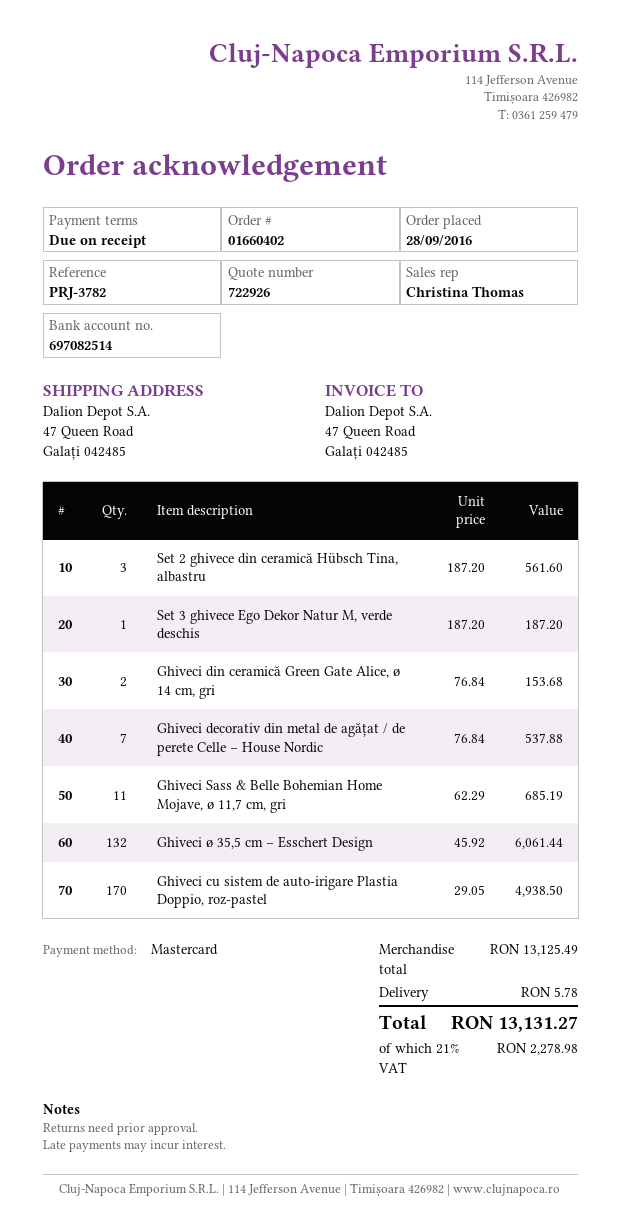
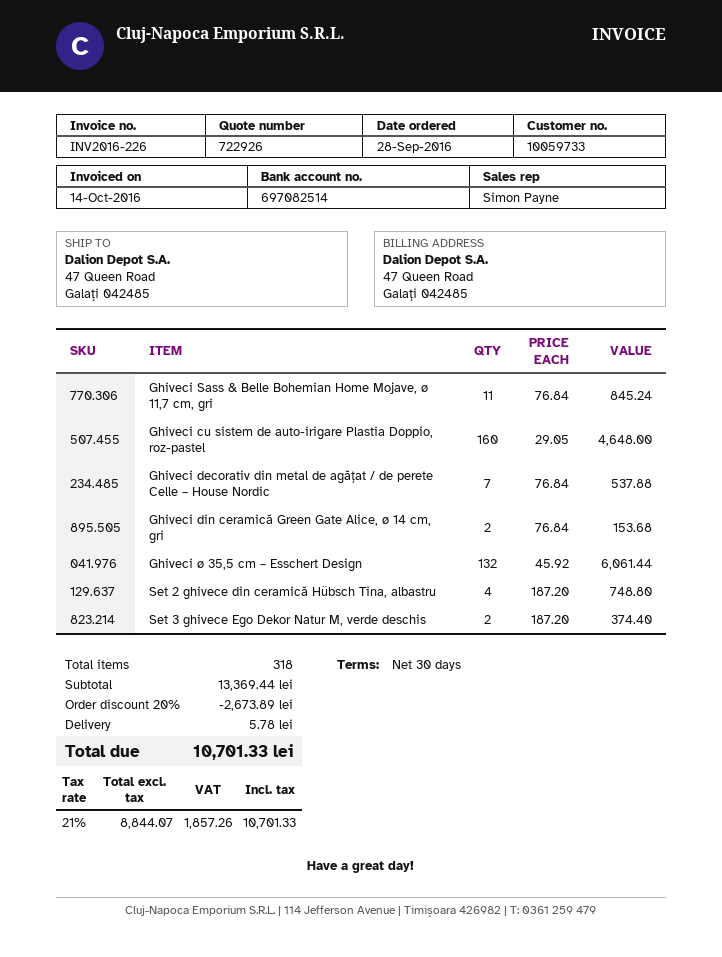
payment terms: on receipt -> 30 days
sales rep: Christina Thomas -> Simon Payne
Set 2 ghivece din ceramică Hübsch Tina, albastru: 3 x 187.20 = 561.60 -> 4 x 187.20 = 748.80
Set 3 ghivece Ego Dekor Natur M, verde deschis: 1 x 187.20 = 187.20 -> 2 x 187.20 = 374.40
Ghiveci Sass & Belle Bohemian Home Mojave, ø 11,7 cm, gri: 11 x 62.29 = 685.19 -> 11 x 76.84 = 845.24
Ghiveci cu sistem de auto-irigare Plastia Doppio, roz-pastel: 170 x 29.05 = 4938.50 -> 160 x 29.05 = 4648.00
subtotal: 13125.49 -> 13369.44
discount: none -> 20% = 2673.89
tax: 21% = 2278.98 -> 21% = 1857.26
total: 13131.27 -> 10701.33

